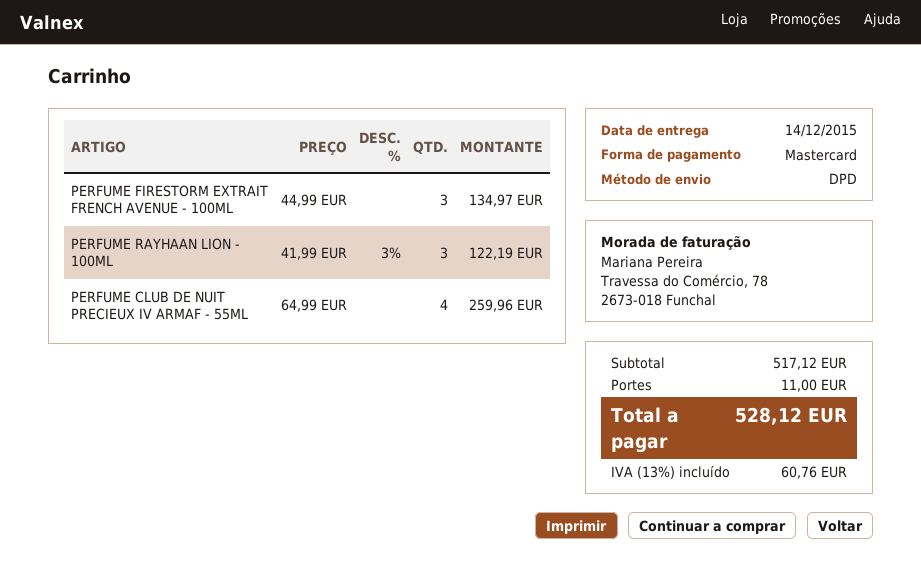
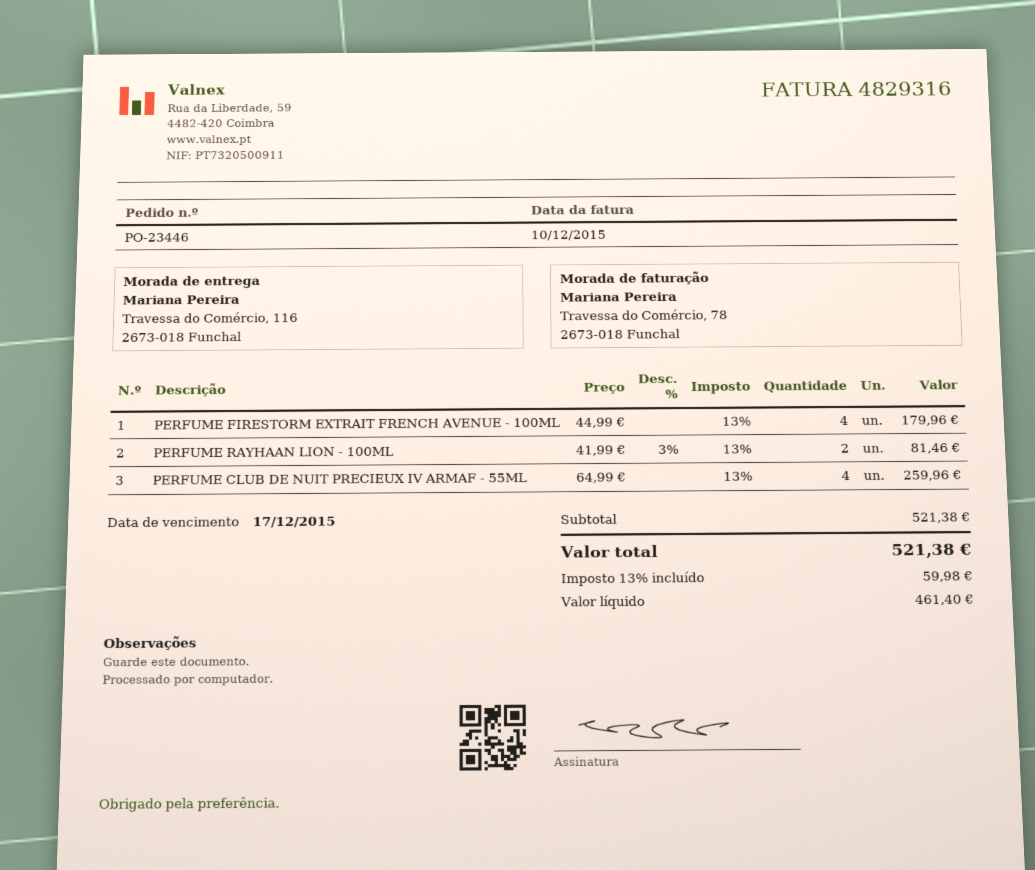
PERFUME FIRESTORM EXTRAIT FRENCH AVENUE - 100ML: 3 x 44.99 = 134.97 -> 4 x 44.99 = 179.96
PERFUME RAYHAAN LION - 100ML: 3 x 41.99 - 3% = 122.19 -> 2 x 41.99 - 3% = 81.46
subtotal: 517.12 -> 521.38
shipping: 11.00 -> none
tax: 13% = 60.76 -> 13% = 59.98
total: 528.12 -> 521.38

